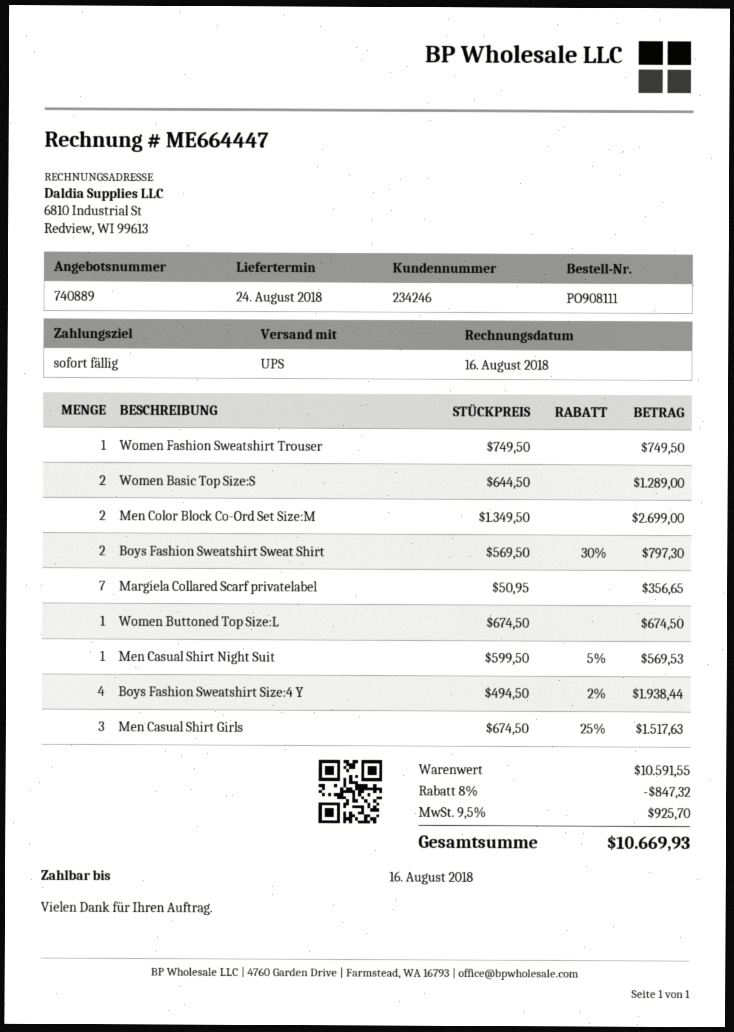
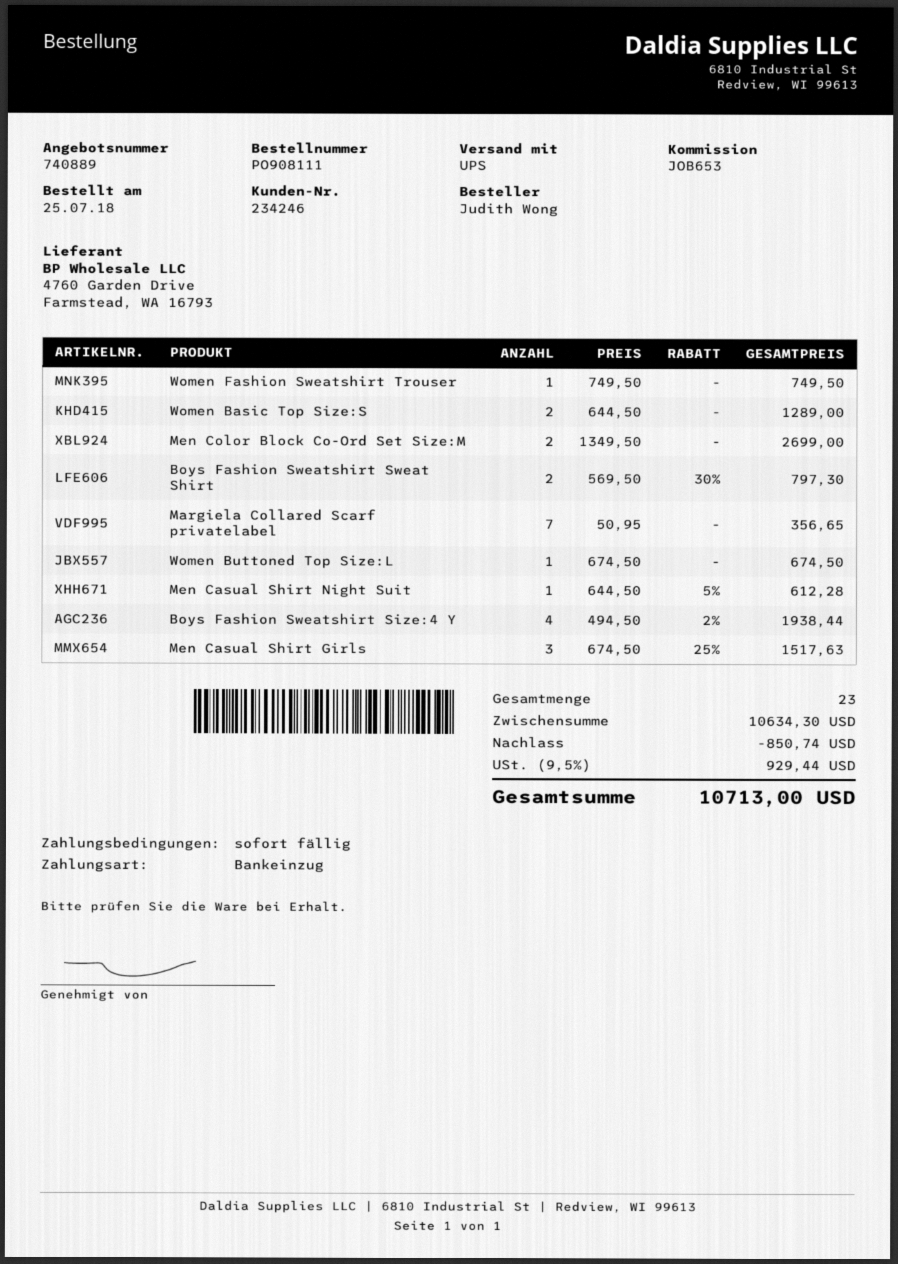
Men Casual Shirt Night Suit: 1 x 599.50 - 5% = 569.53 -> 1 x 644.50 - 5% = 612.28
subtotal: 10591.55 -> 10634.30
discount: 847.32 -> 850.74
tax: 9.5% = 925.70 -> 9.5% = 929.44
total: 10669.93 -> 10713.00

